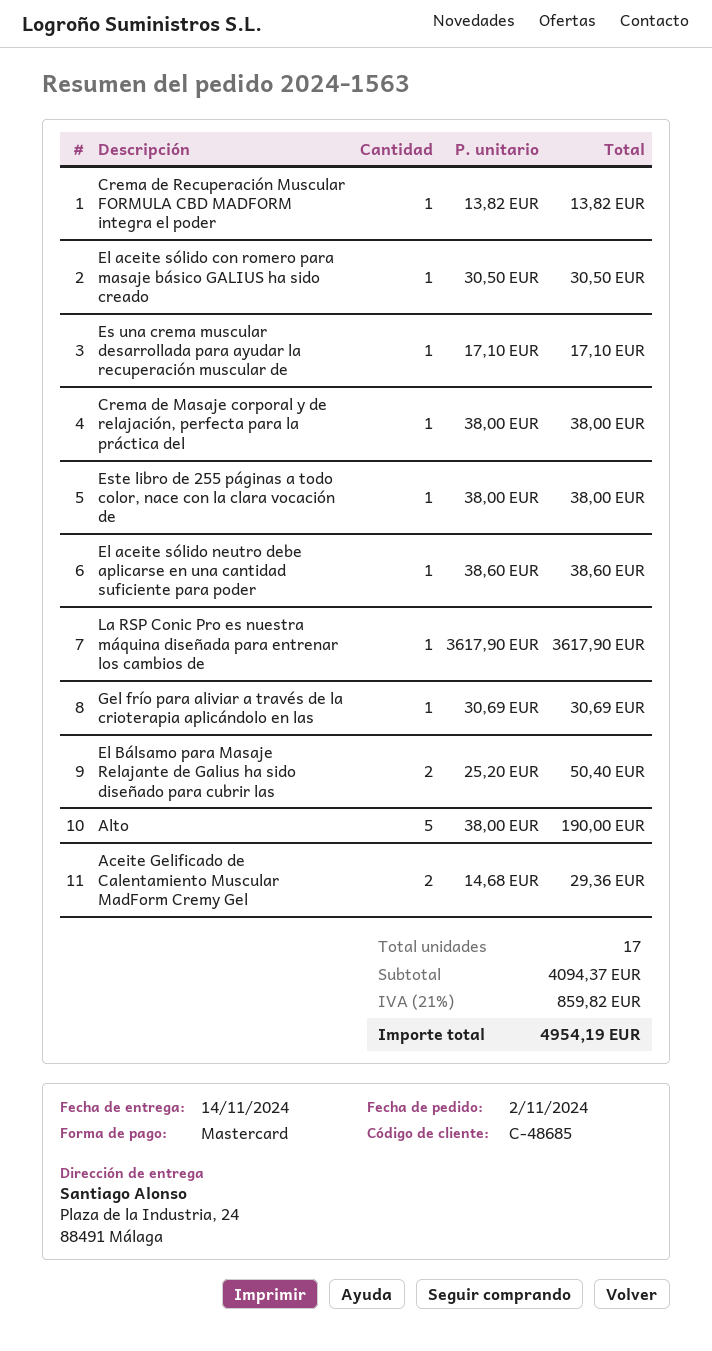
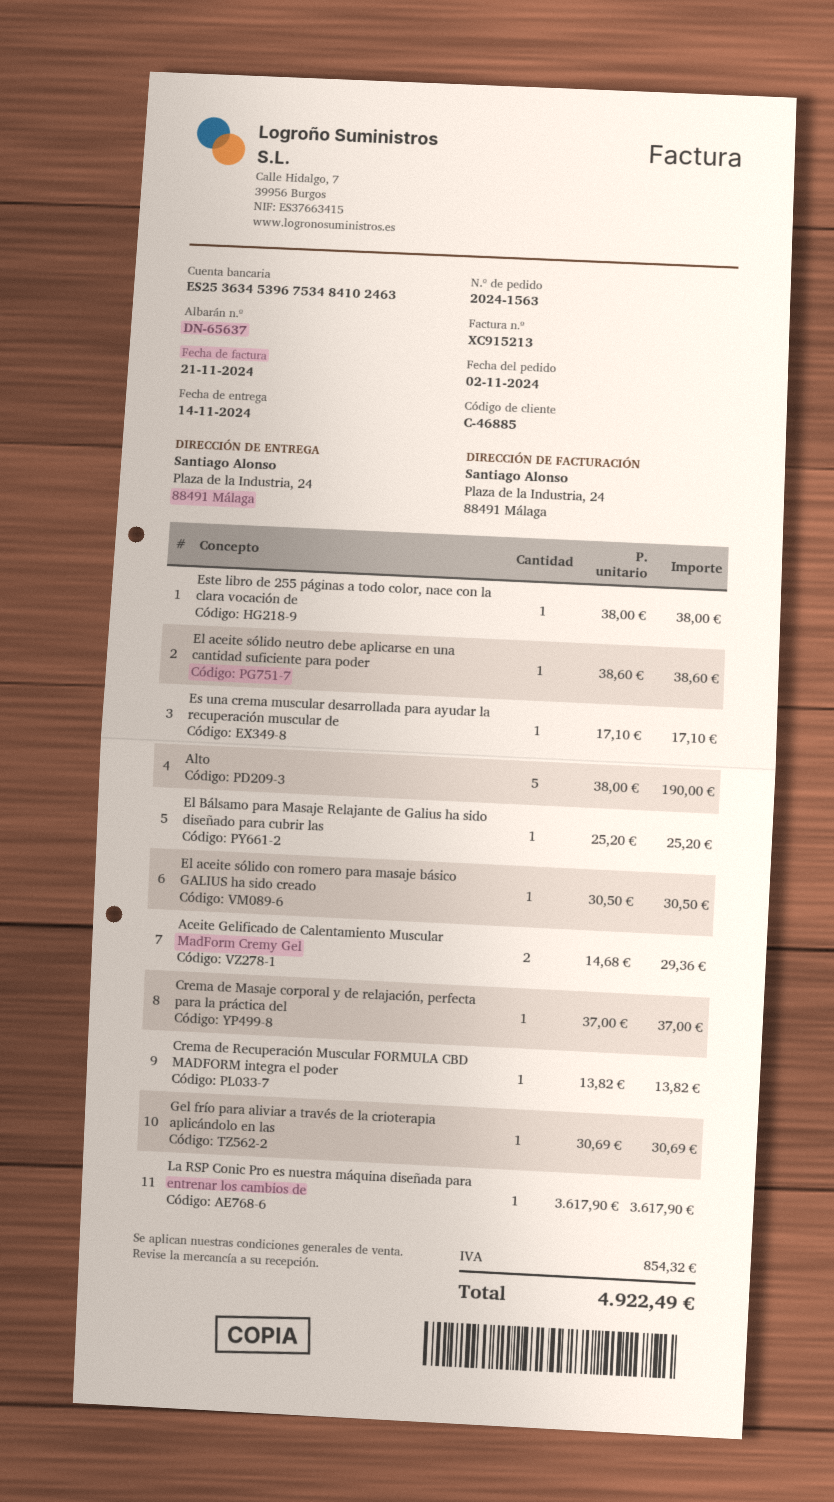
customer number: C-48685 -> C-46885
Crema de Masaje corporal y de relajación, perfecta para la práctica del: 1 x 38.00 = 38.00 -> 1 x 37.00 = 37.00
El Bálsamo para Masaje Relajante de Galius ha sido diseñado para cubrir las: 2 x 25.20 = 50.40 -> 1 x 25.20 = 25.20
tax: 859.82 -> 854.32
total: 4954.19 -> 4922.49

